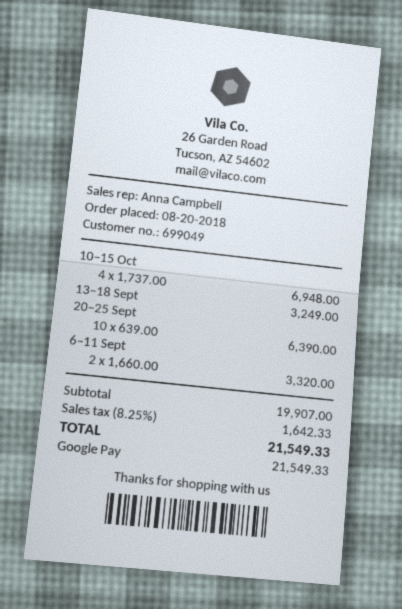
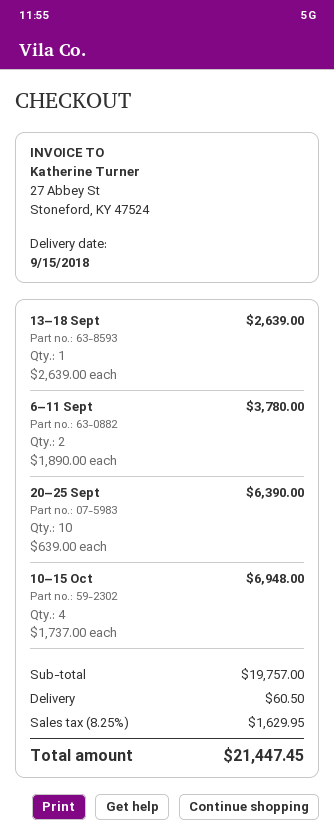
13–18 Sept: 1 x 3249.00 = 3249.00 -> 1 x 2639.00 = 2639.00
6–11 Sept: 2 x 1660.00 = 3320.00 -> 2 x 1890.00 = 3780.00
subtotal: 19907.00 -> 19757.00
shipping: none -> 60.50
tax: 8.25% = 1642.33 -> 8.25% = 1629.95
total: 21549.33 -> 21447.45

